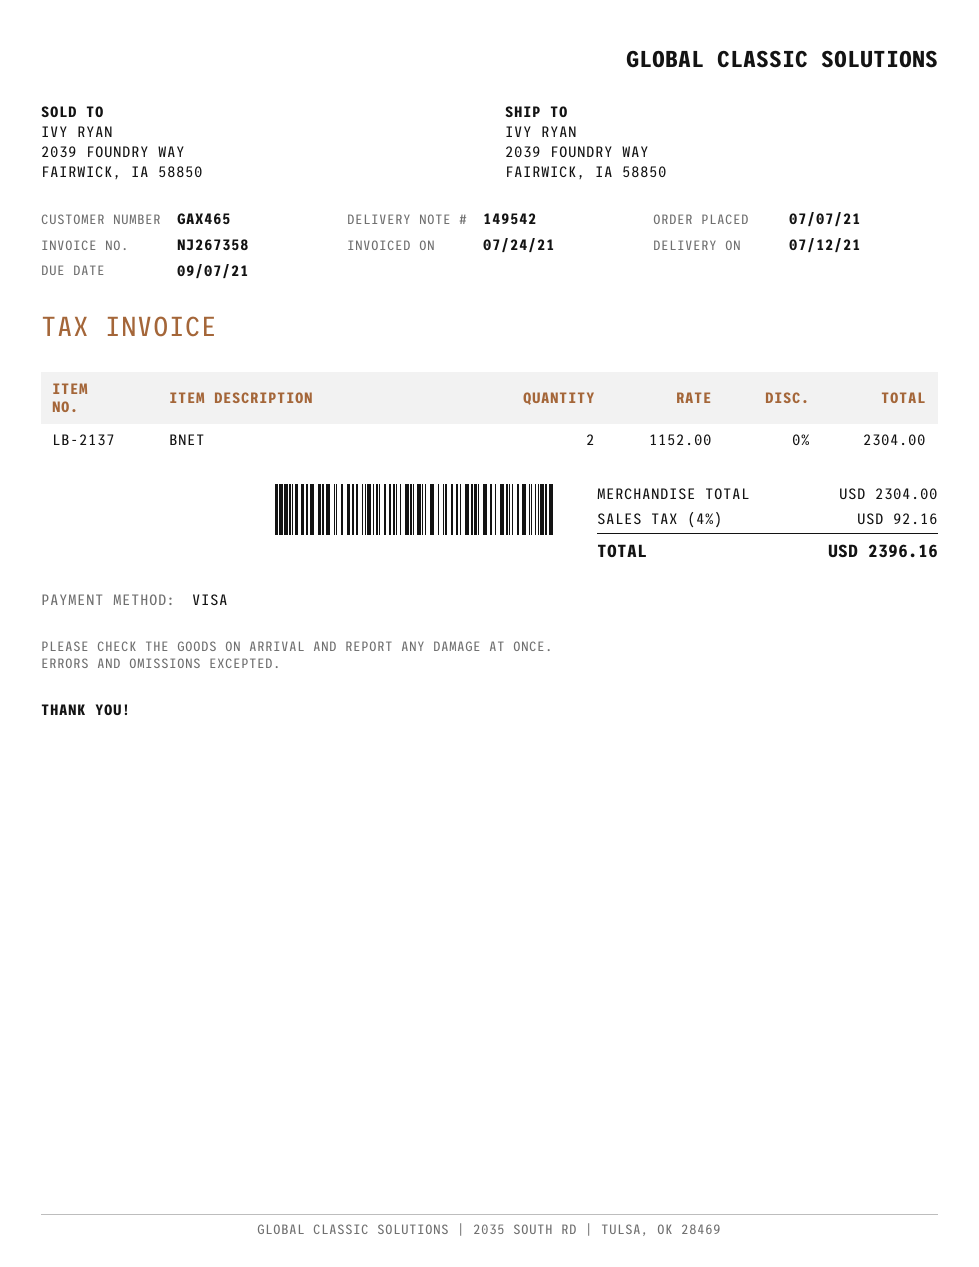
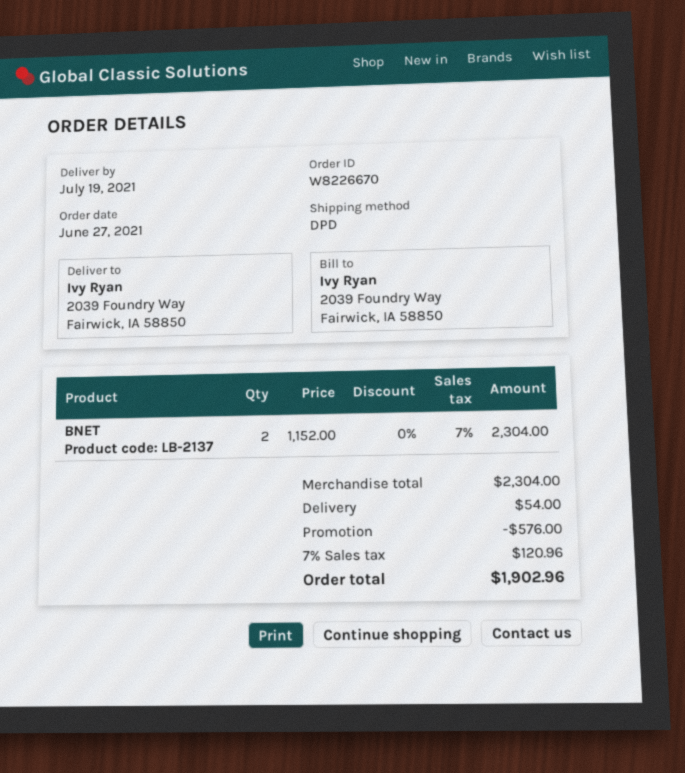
order date: 2021-07-07 -> 2021-06-27
delivery date: 2021-07-12 -> 2021-07-19
discount: none -> 576.00
shipping: none -> 54.00
tax: 4% = 92.16 -> 7% = 120.96
total: 2396.16 -> 1902.96

